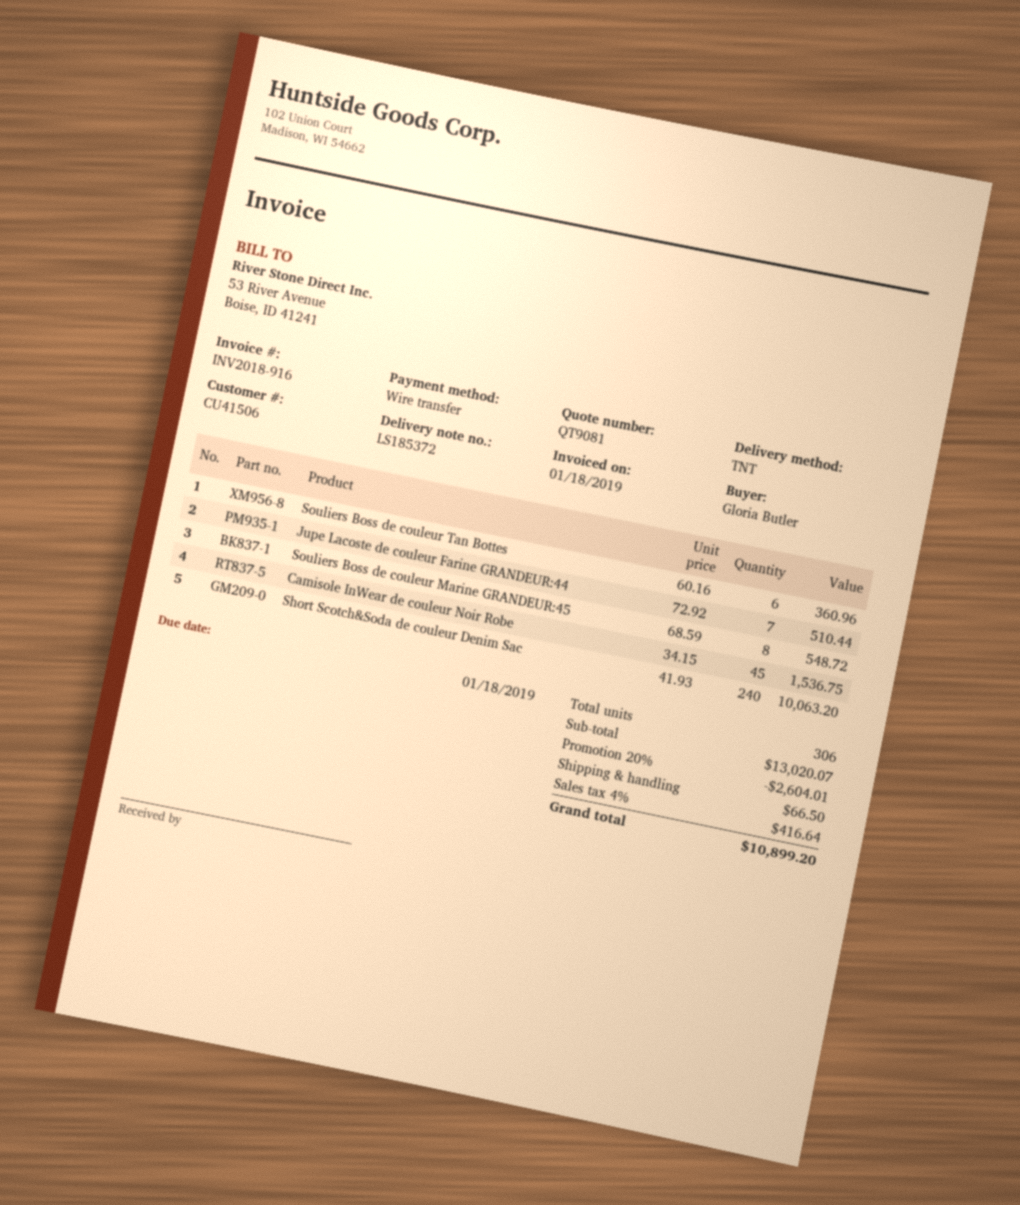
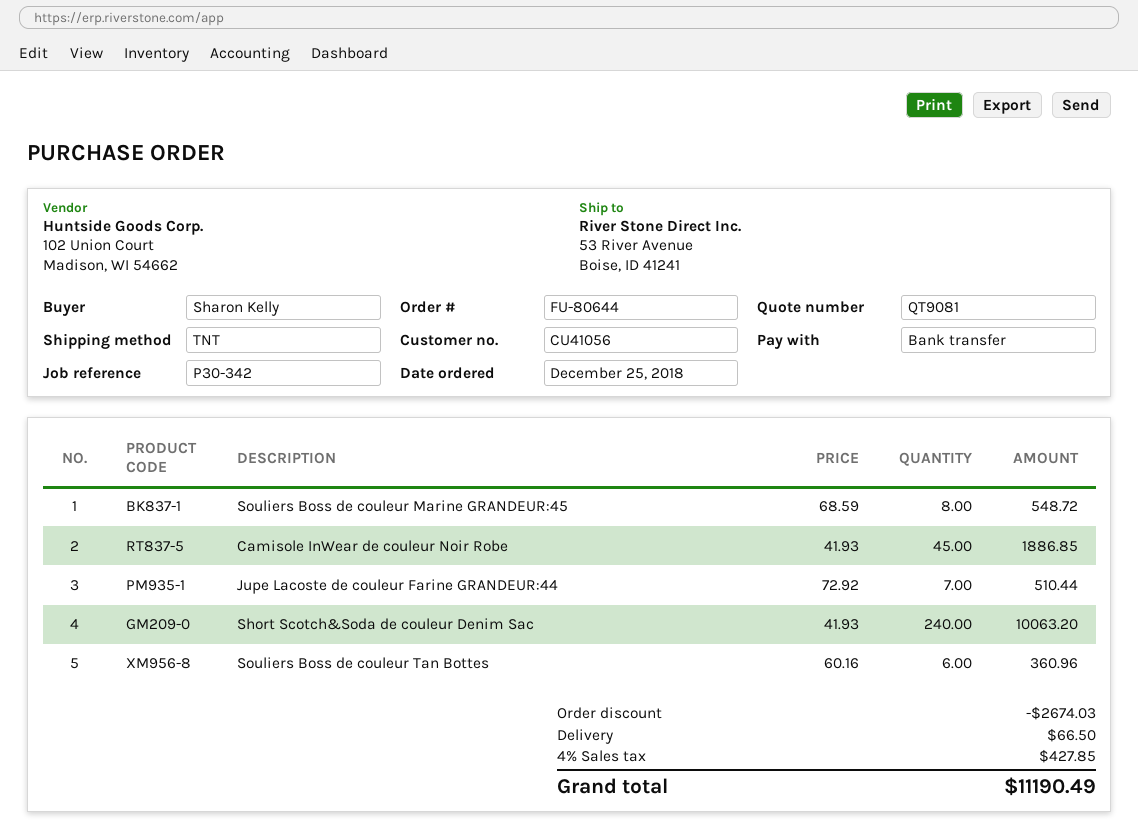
customer number: CU41506 -> CU41056
ordered by: Gloria Butler -> Sharon Kelly
Camisole InWear de couleur Noir Robe: 45 x 34.15 = 1536.75 -> 45 x 41.93 = 1886.85
discount: 2604.01 -> 2674.03
tax: 4% = 416.64 -> 4% = 427.85
total: 10899.20 -> 11190.49

